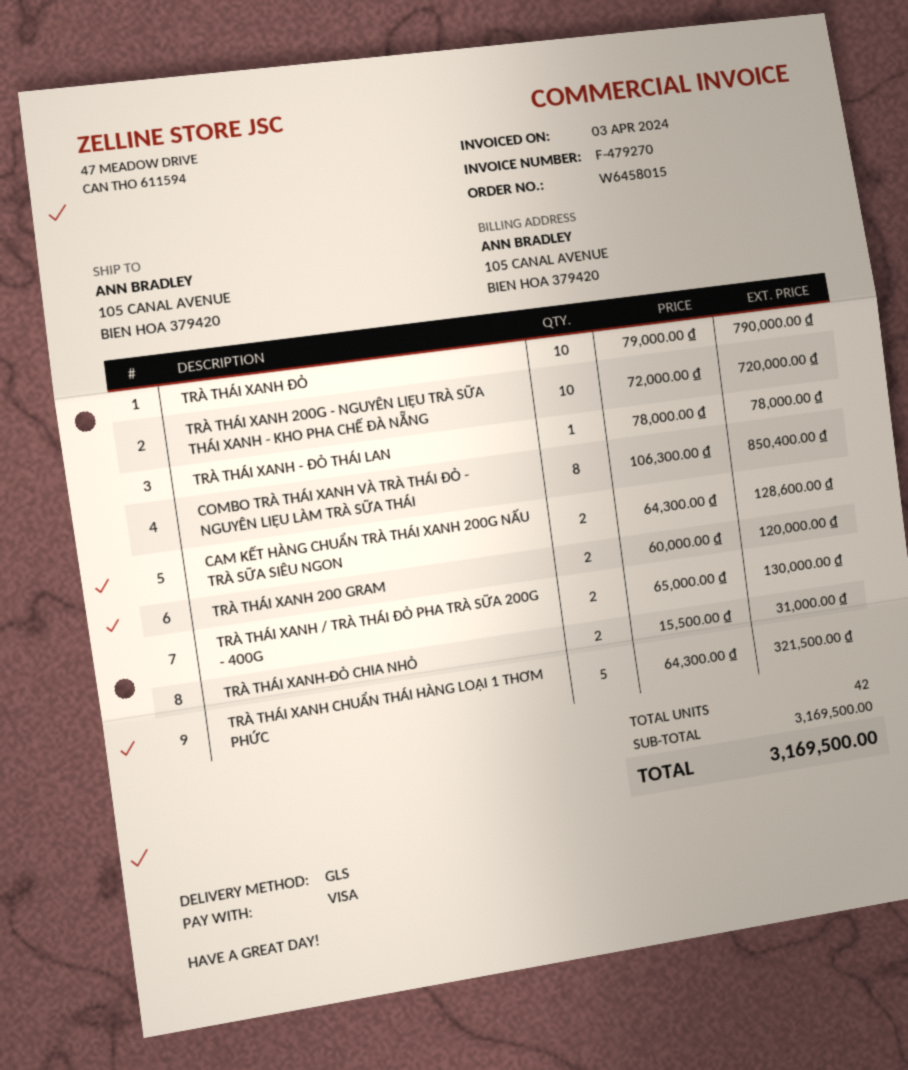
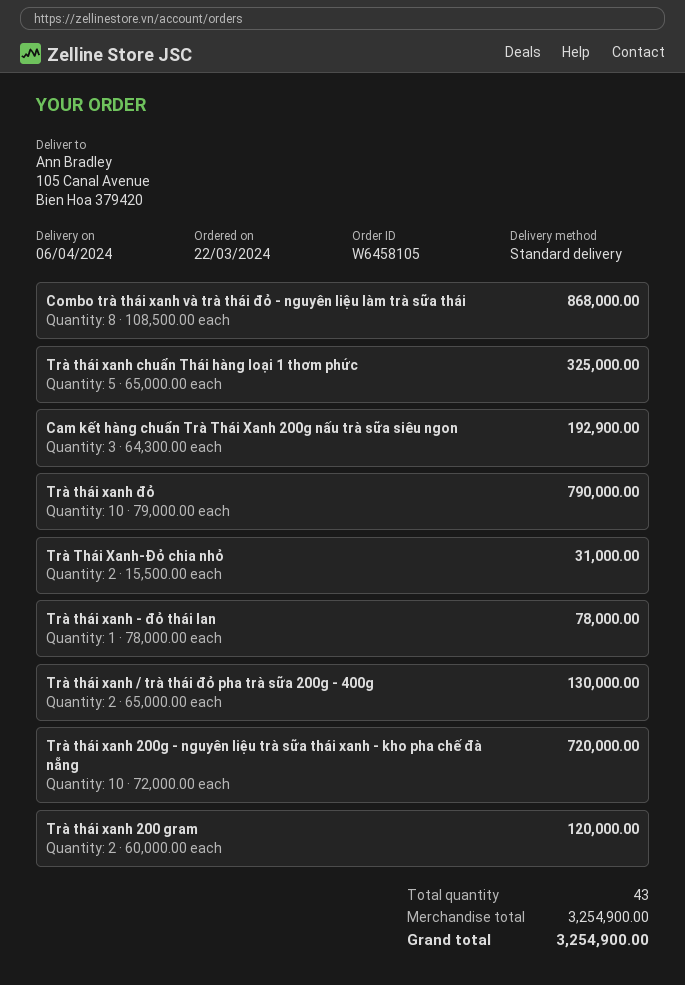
order number: W6458015 -> W6458105
shipping method: GLS -> standard
COMBO TRÀ THÁI XANH VÀ TRÀ THÁI ĐỎ - NGUYÊN LIỆU LÀM TRÀ SỮA THÁI: 8 x 106300.00 = 850400.00 -> 8 x 108500.00 = 868000.00
CAM KẾT HÀNG CHUẨN TRÀ THÁI XANH 200G NẤU TRÀ SỮA SIÊU NGON: 2 x 64300.00 = 128600.00 -> 3 x 64300.00 = 192900.00
TRÀ THÁI XANH CHUẨN THÁI HÀNG LOẠI 1 THƠM PHỨC: 5 x 64300.00 = 321500.00 -> 5 x 65000.00 = 325000.00
total quantity: 42 -> 43
subtotal: 3169500.00 -> 3254900.00
total: 3169500.00 -> 3254900.00

